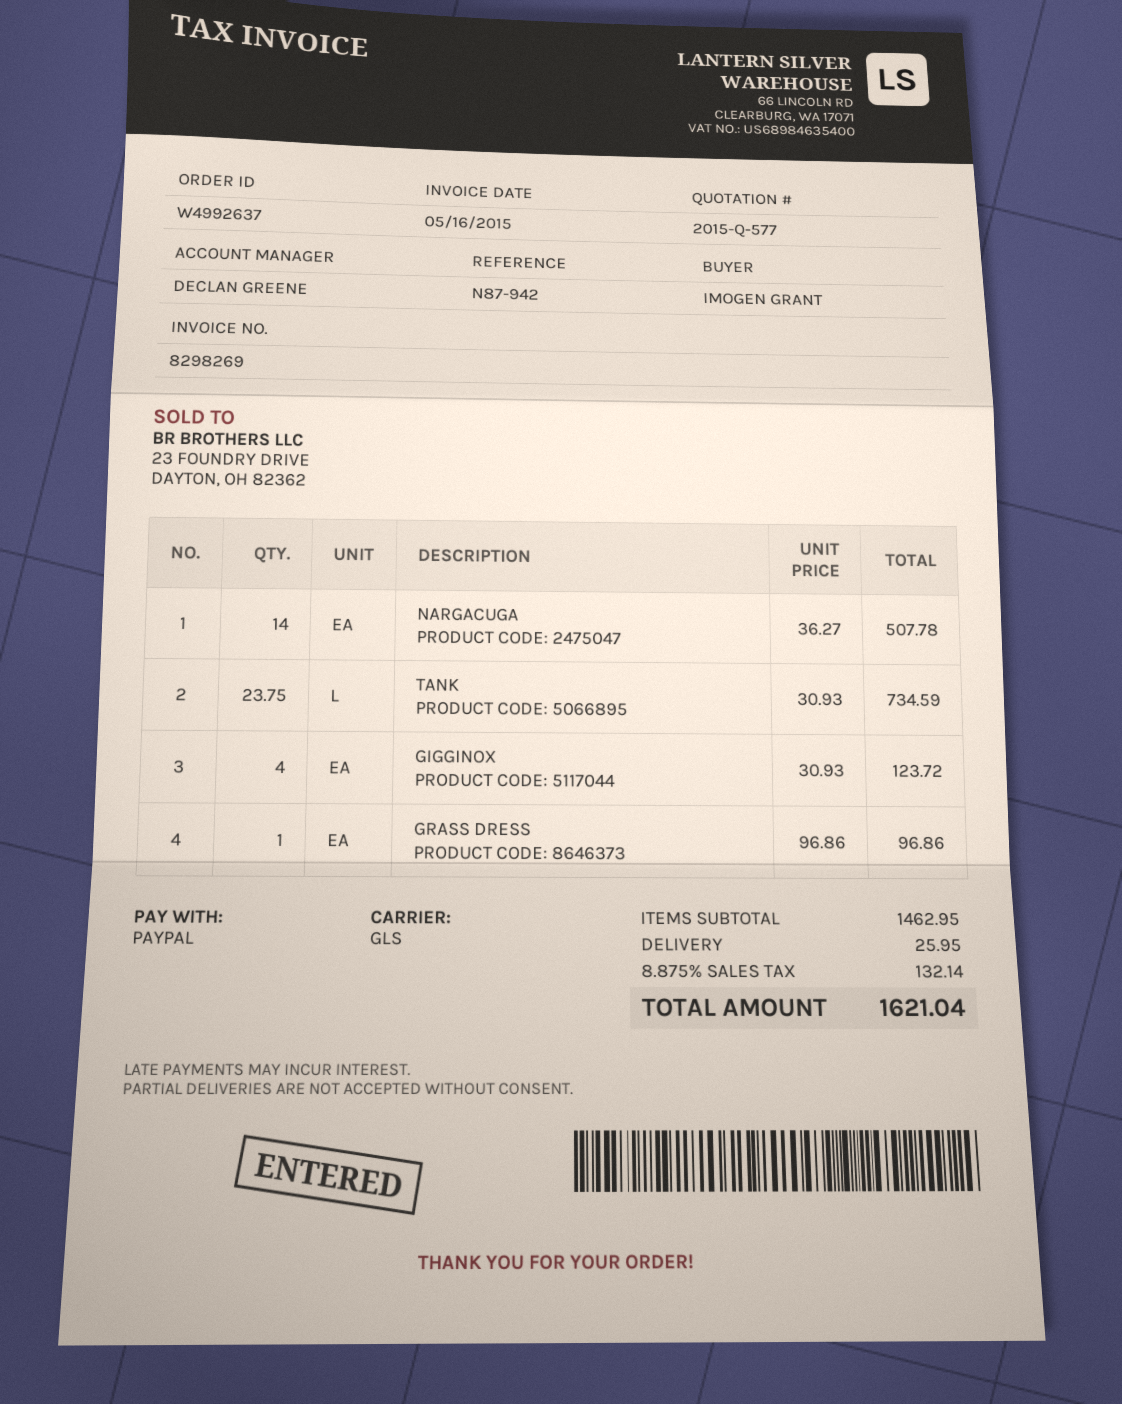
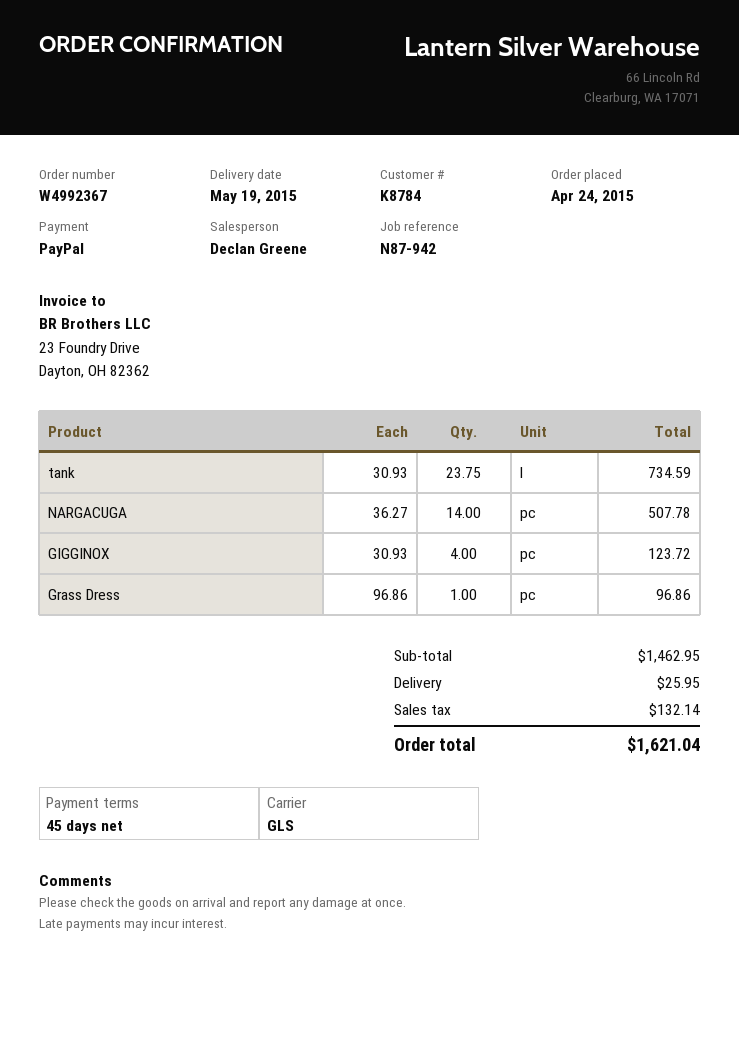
order number: W4992637 -> W4992367

